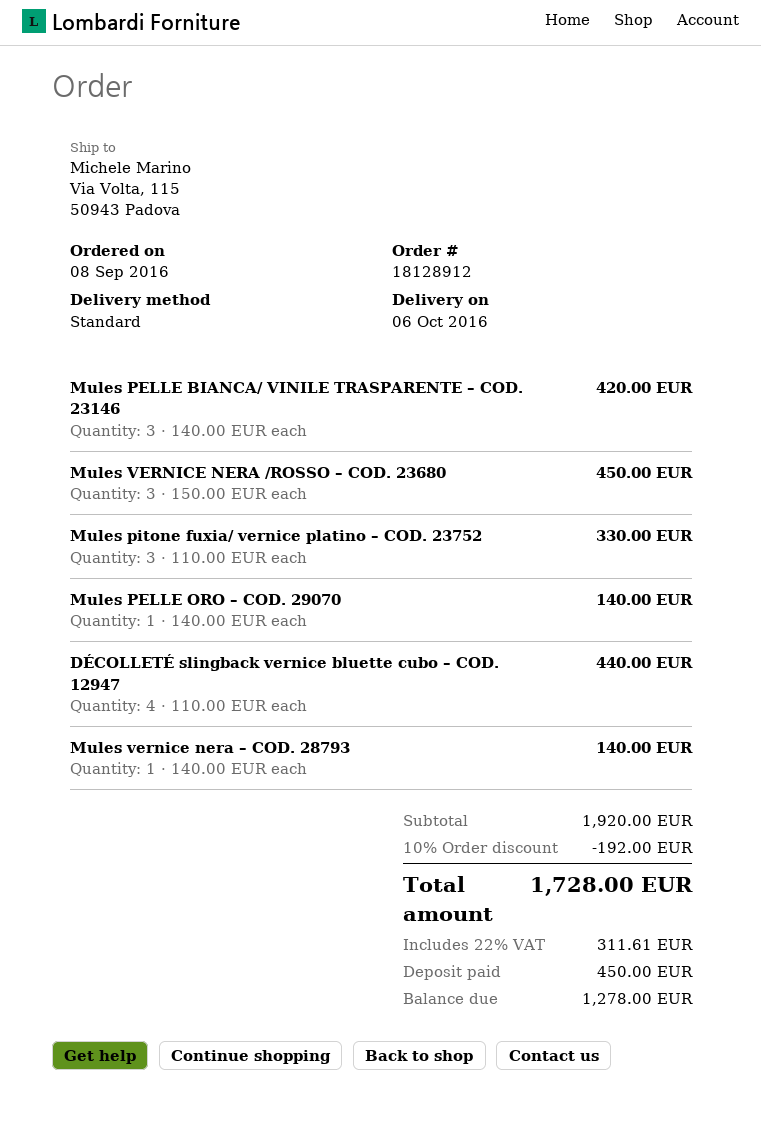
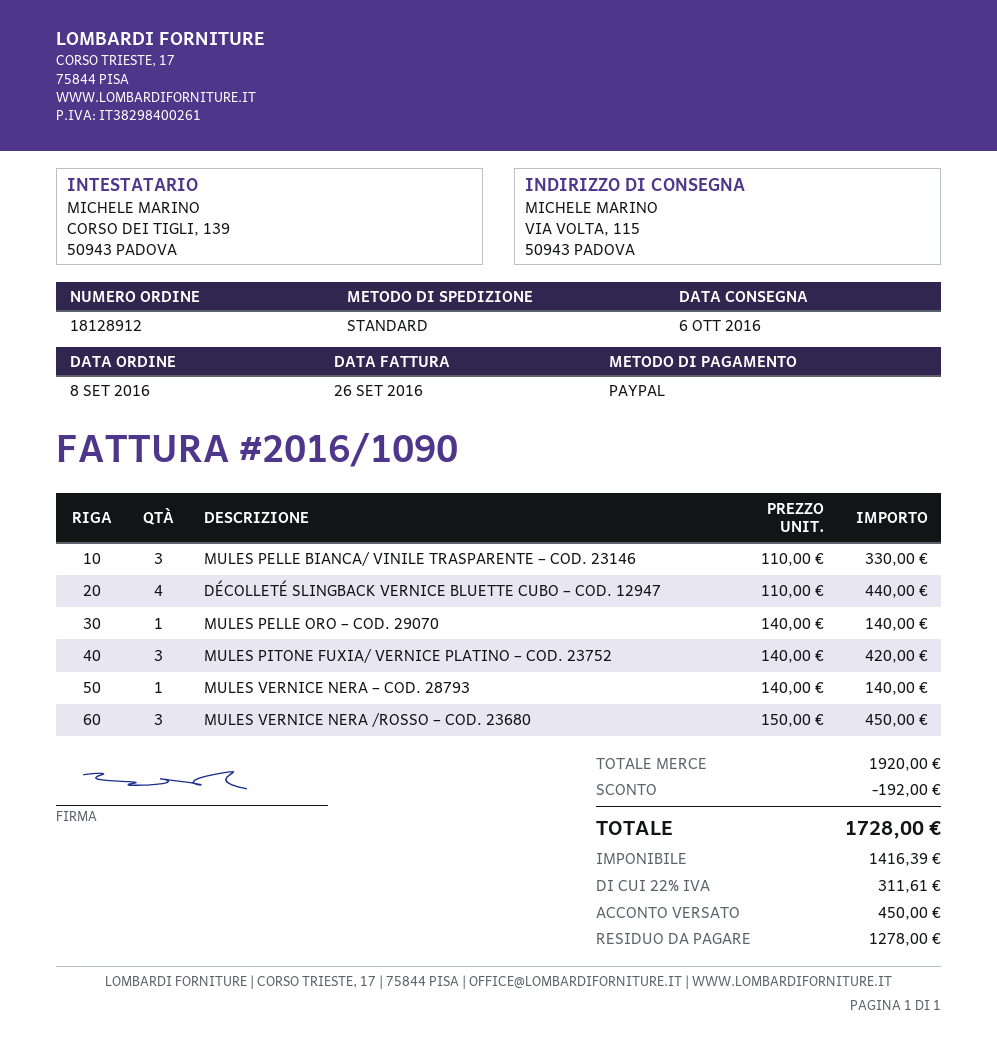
Mules PELLE BIANCA/ VINILE TRASPARENTE – COD. 23146: 3 x 140.00 = 420.00 -> 3 x 110.00 = 330.00
Mules pitone fuxia/ vernice platino – COD. 23752: 3 x 110.00 = 330.00 -> 3 x 140.00 = 420.00

